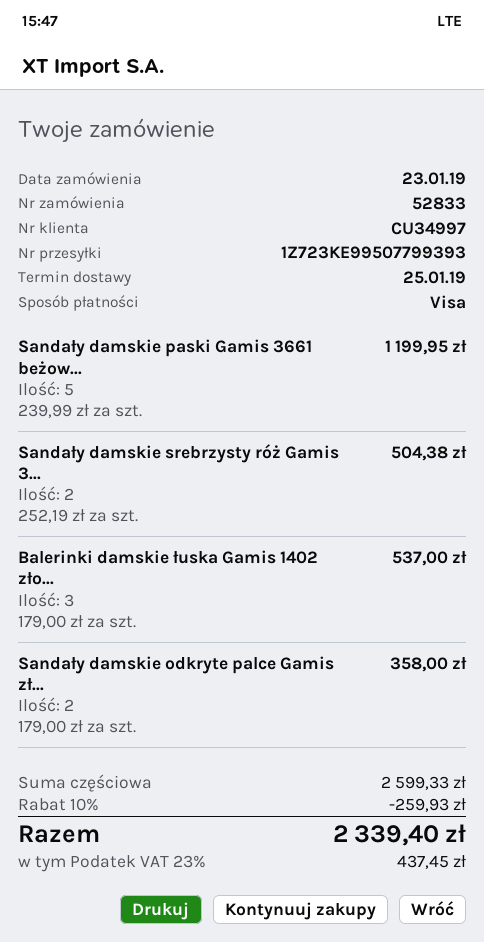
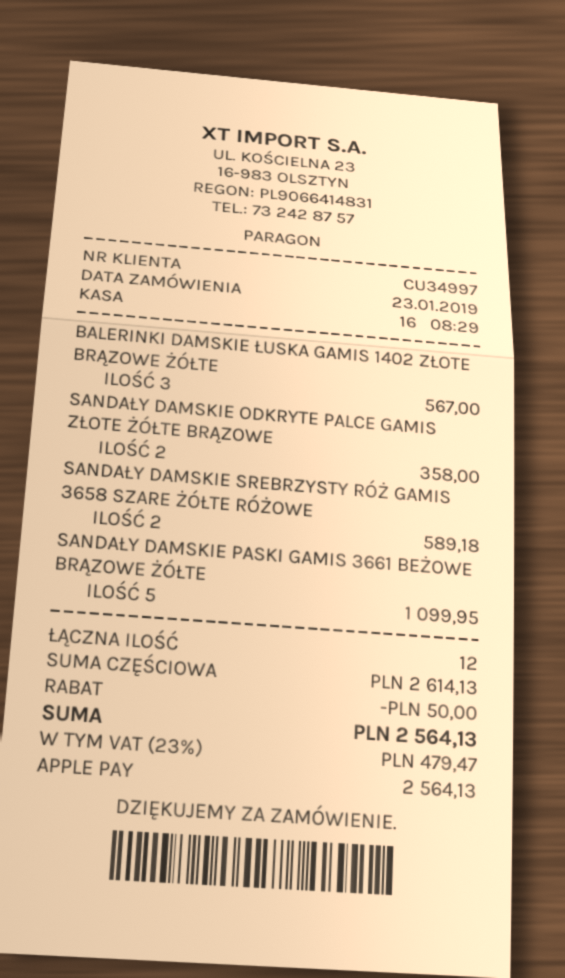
payment method: Visa -> Apple Pay
Sandały damskie paski Gamis 3661 beżow...: 5 for 1199.95 -> 5 for 1099.95
Sandały damskie srebrzysty róż Gamis 3...: 2 for 504.38 -> 2 for 589.18
Balerinki damskie łuska Gamis 1402 zło...: 3 for 537.00 -> 3 for 567.00
subtotal: 2599.33 -> 2614.13
discount: 259.93 -> 50.00
tax: 23% = 437.45 -> 23% = 479.47
total: 2339.40 -> 2564.13

